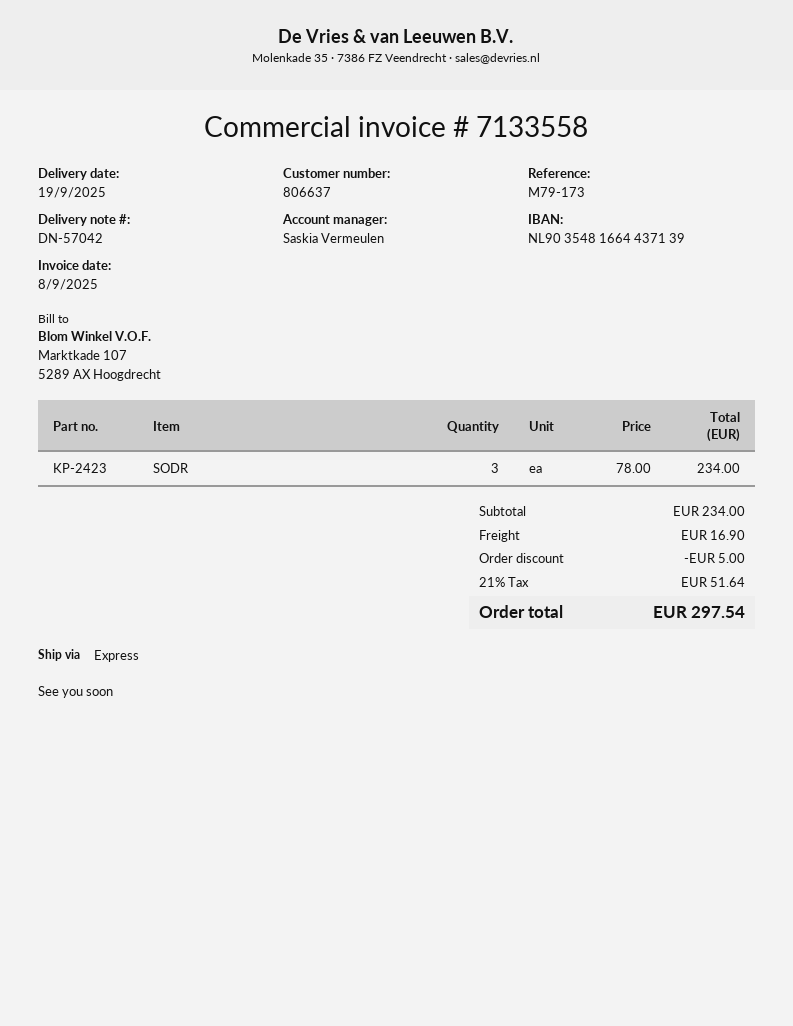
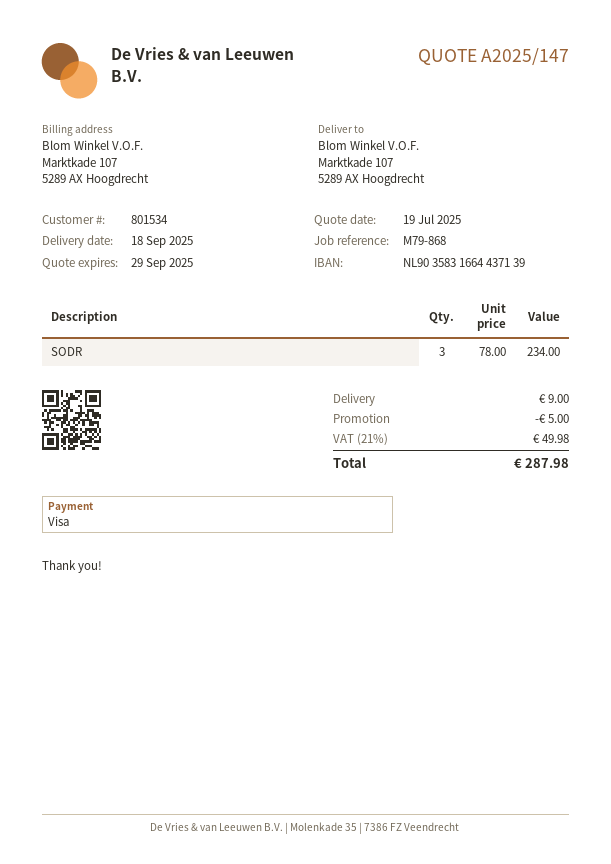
delivery date: 2025-09-19 -> 2025-09-18
customer number: 806637 -> 801534
reference: M79-173 -> M79-868
bank account: NL9035481664437139 -> NL9035831664437139
shipping: 16.90 -> 9.00
tax: 21% = 51.64 -> 21% = 49.98
total: 297.54 -> 287.98

